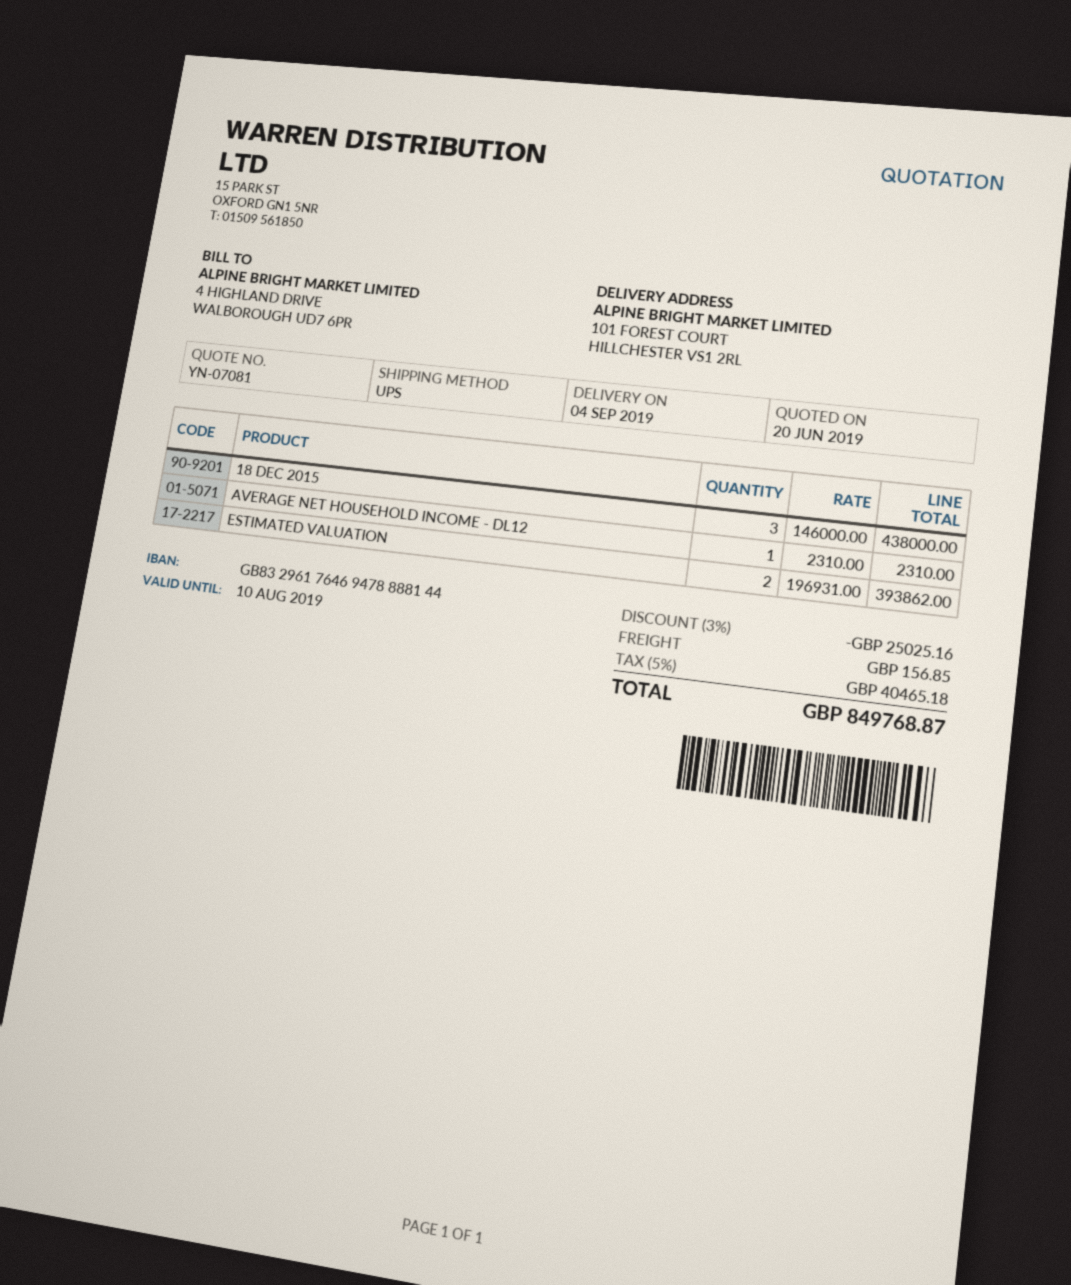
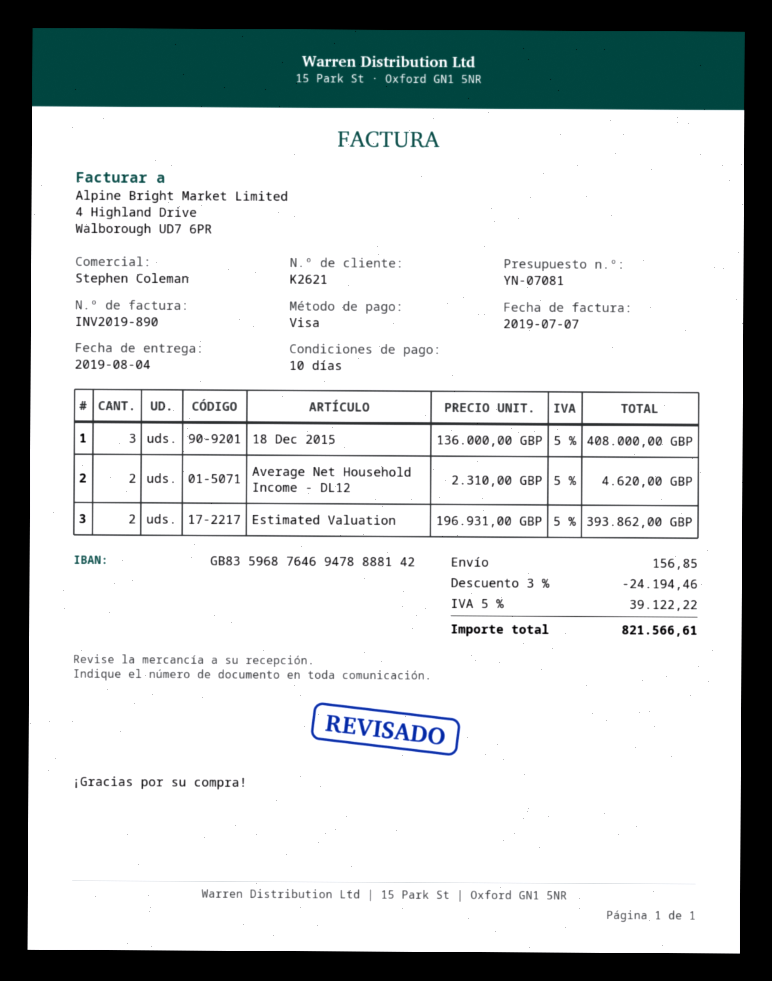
delivery date: 2019-09-04 -> 2019-08-04
bank account: GB83296176469478888144 -> GB83596876469478888142
18 DEC 2015: 3 x 146000.00 = 438000.00 -> 3 x 136000.00 = 408000.00
AVERAGE NET HOUSEHOLD INCOME - DL12: 1 x 2310.00 = 2310.00 -> 2 x 2310.00 = 4620.00
discount: 3% = 25025.16 -> 3% = 24194.46
tax: 5% = 40465.18 -> 5% = 39122.22
total: 849768.87 -> 821566.61

